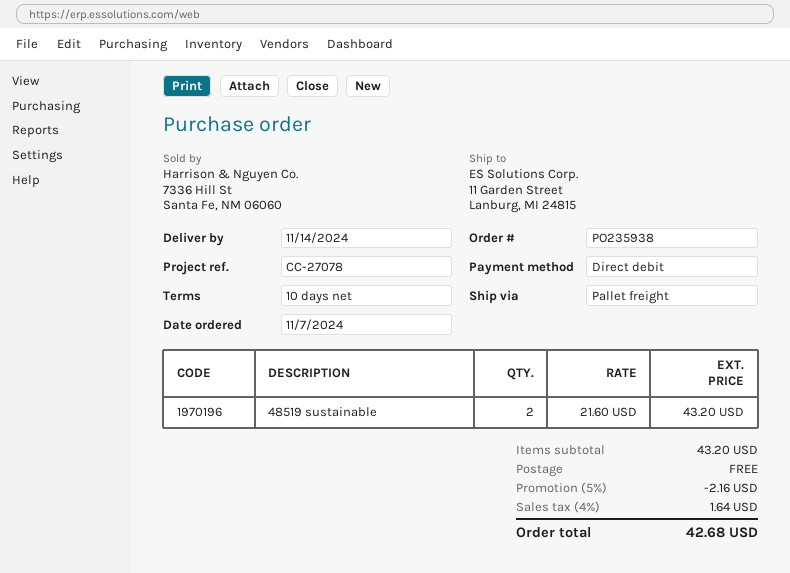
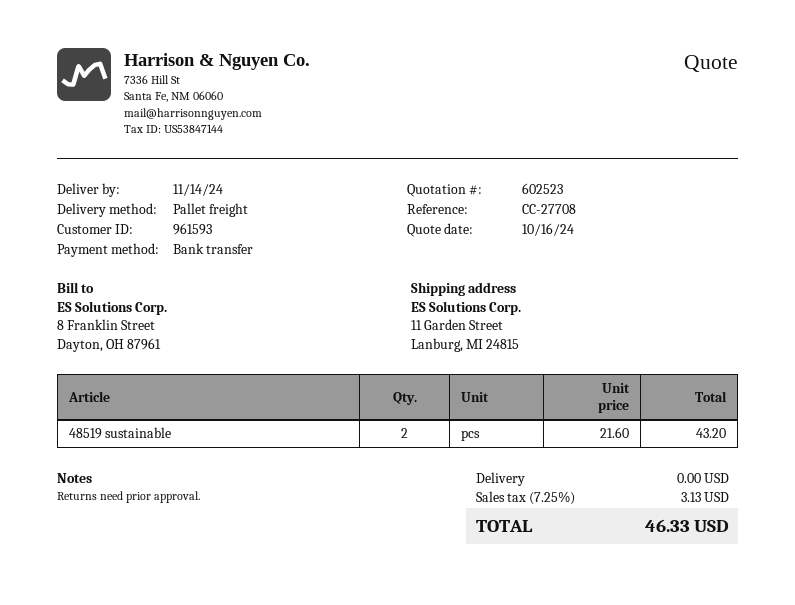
reference: CC-27078 -> CC-27708
payment method: direct debit -> bank transfer
discount: 5% = 2.16 -> none
tax: 4% = 1.64 -> 7.25% = 3.13
total: 42.68 -> 46.33

